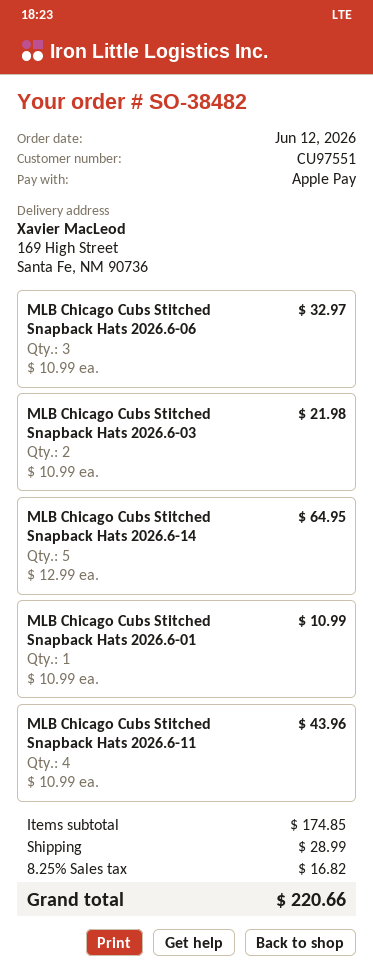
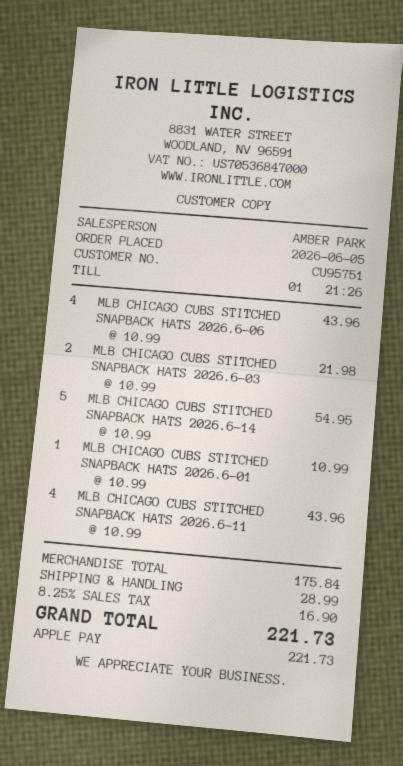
order date: 2026-06-12 -> 2026-06-05
customer number: CU97551 -> CU95751
MLB Chicago Cubs Stitched Snapback Hats 2026.6-06: 3 x 10.99 = 32.97 -> 4 x 10.99 = 43.96
MLB Chicago Cubs Stitched Snapback Hats 2026.6-14: 5 x 12.99 = 64.95 -> 5 x 10.99 = 54.95
subtotal: 174.85 -> 175.84
tax: 8.25% = 16.82 -> 8.25% = 16.90
total: 220.66 -> 221.73

